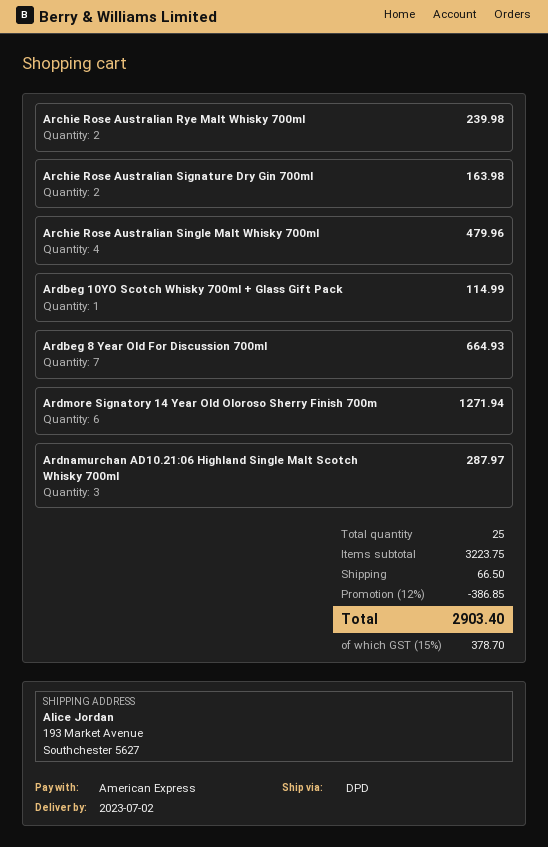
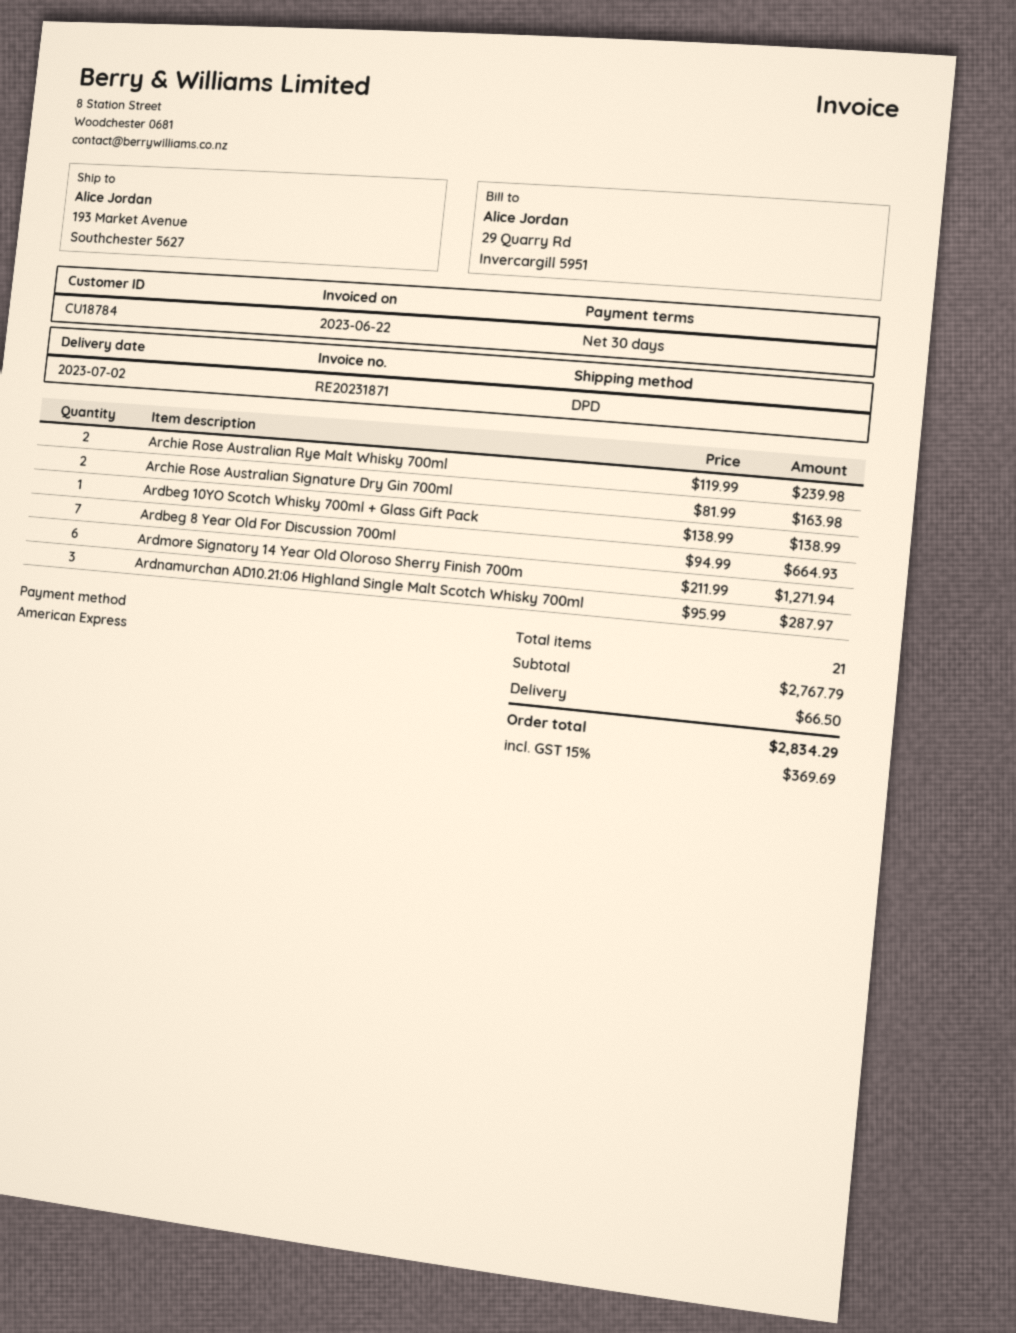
Archie Rose Australian Single Malt Whisky 700ml: 4 for 479.96 -> none
Ardbeg 10YO Scotch Whisky 700ml + Glass Gift Pack: 1 for 114.99 -> 1 for 138.99
total quantity: 25 -> 21
subtotal: 3223.75 -> 2767.79
discount: 12% = 386.85 -> none
tax: 15% = 378.70 -> 15% = 369.69
total: 2903.40 -> 2834.29

